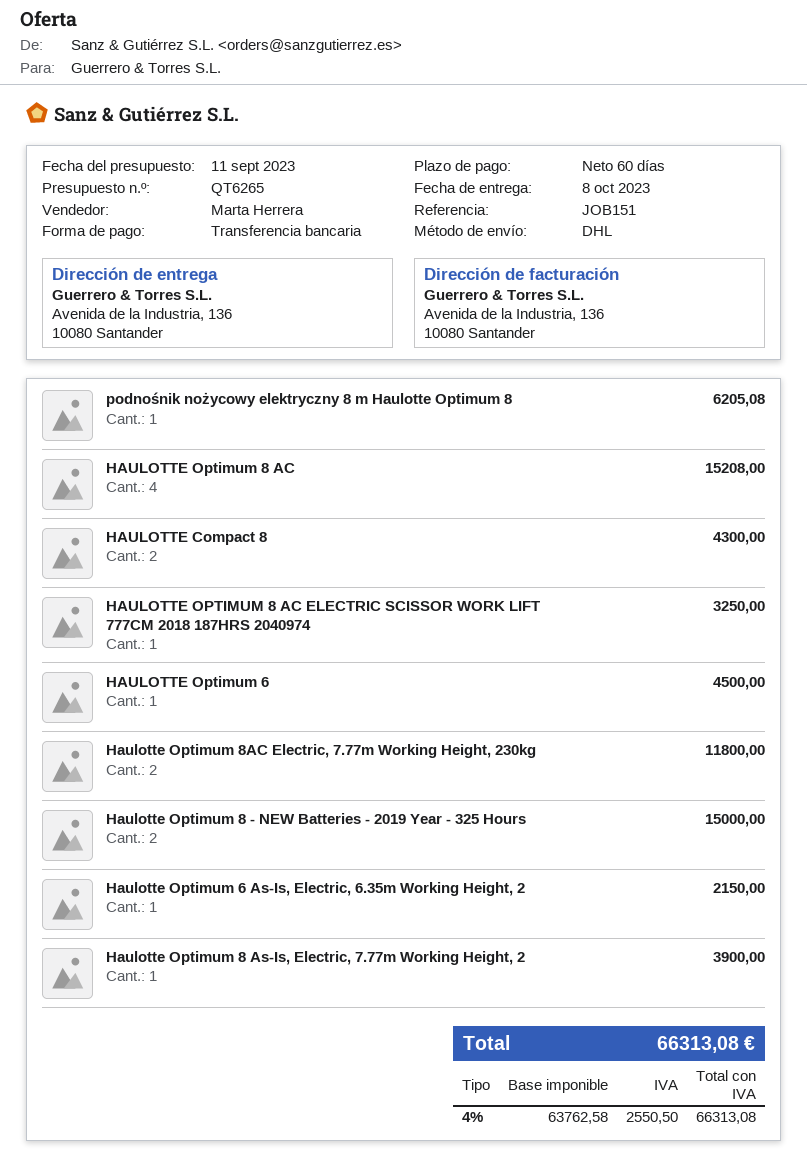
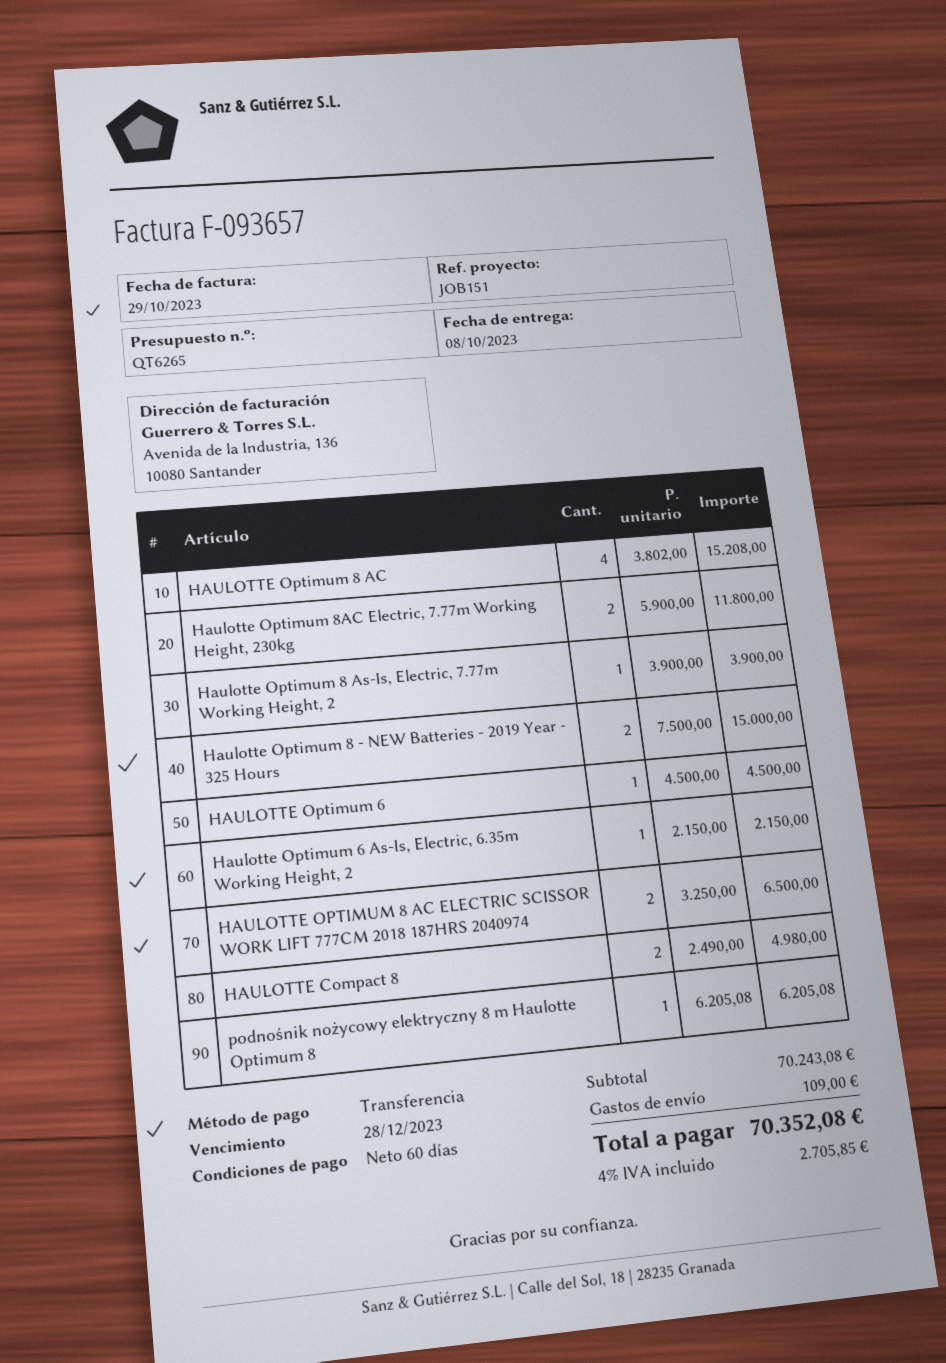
HAULOTTE Compact 8: 2 for 4300.00 -> 2 for 4980.00
HAULOTTE OPTIMUM 8 AC ELECTRIC SCISSOR WORK LIFT 777CM 2018 187HRS 2040974: 1 for 3250.00 -> 2 for 6500.00
shipping: none -> 109.00
tax: 4% = 2550.50 -> 4% = 2705.85
total: 66313.08 -> 70352.08

